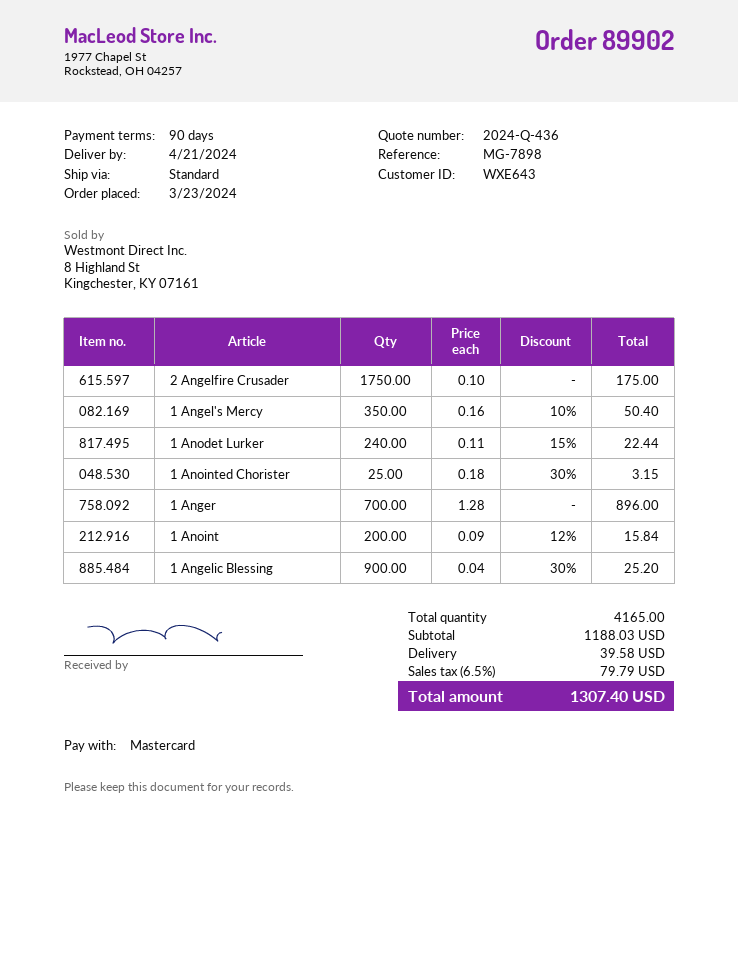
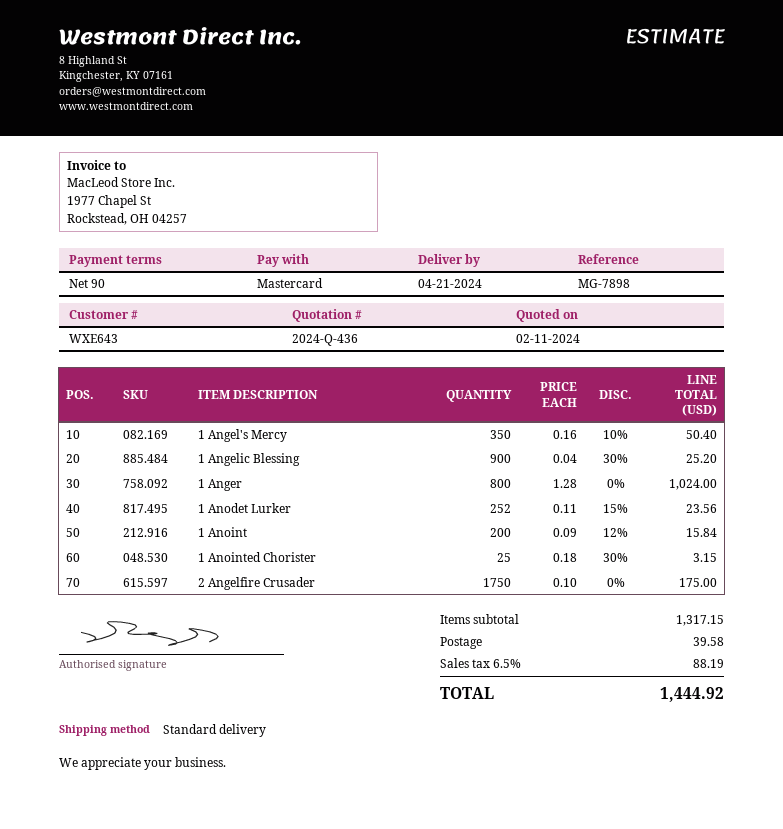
1 Anodet Lurker: 240 x 0.11 - 15% = 22.44 -> 252 x 0.11 - 15% = 23.56
1 Anger: 700 x 1.28 = 896.00 -> 800 x 1.28 = 1024.00
subtotal: 1188.03 -> 1317.15
tax: 6.5% = 79.79 -> 6.5% = 88.19
total: 1307.40 -> 1444.92

